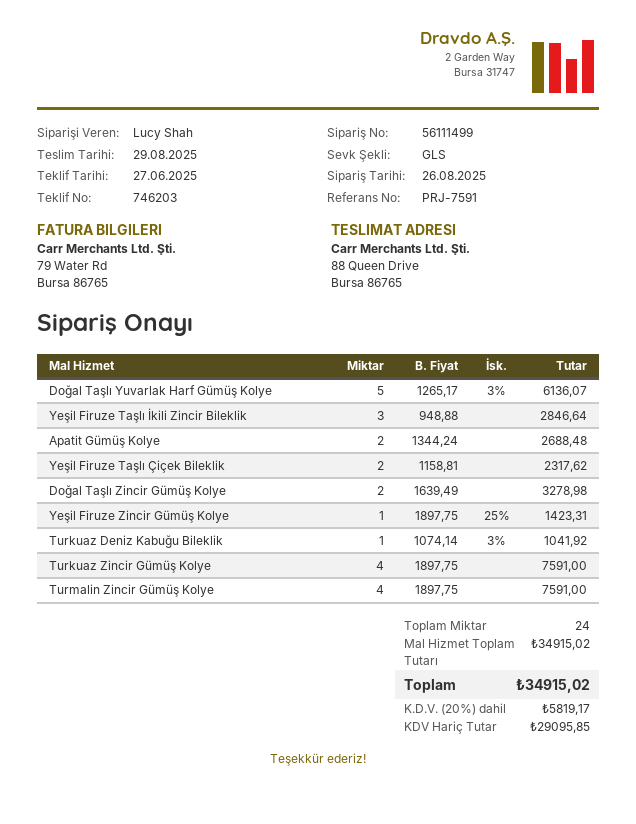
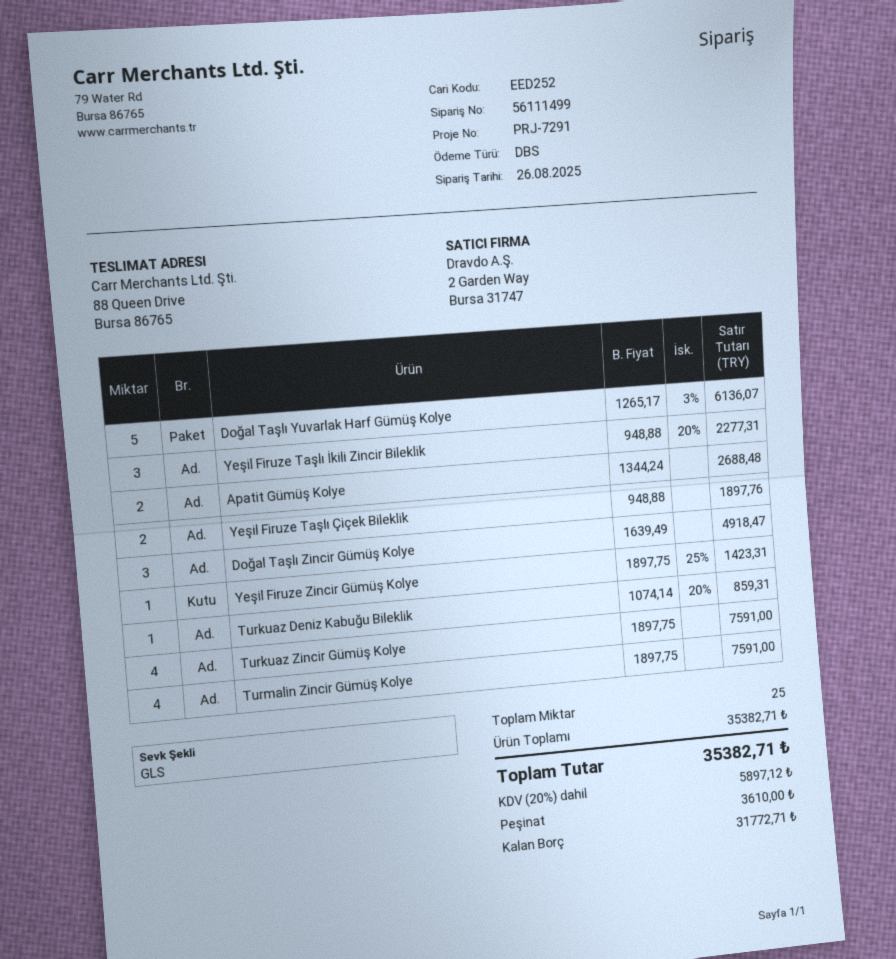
reference: PRJ-7591 -> PRJ-7291
Yeşil Firuze Taşlı İkili Zincir Bileklik: 3 x 948.88 = 2846.64 -> 3 x 948.88 - 20% = 2277.31
Yeşil Firuze Taşlı Çiçek Bileklik: 2 x 1158.81 = 2317.62 -> 2 x 948.88 = 1897.76
Doğal Taşlı Zincir Gümüş Kolye: 2 x 1639.49 = 3278.98 -> 3 x 1639.49 = 4918.47
Turkuaz Deniz Kabuğu Bileklik: 1 x 1074.14 - 3% = 1041.92 -> 1 x 1074.14 - 20% = 859.31
total quantity: 24 -> 25
subtotal: 34915.02 -> 35382.71
tax: 20% = 5819.17 -> 20% = 5897.12
total: 34915.02 -> 35382.71

